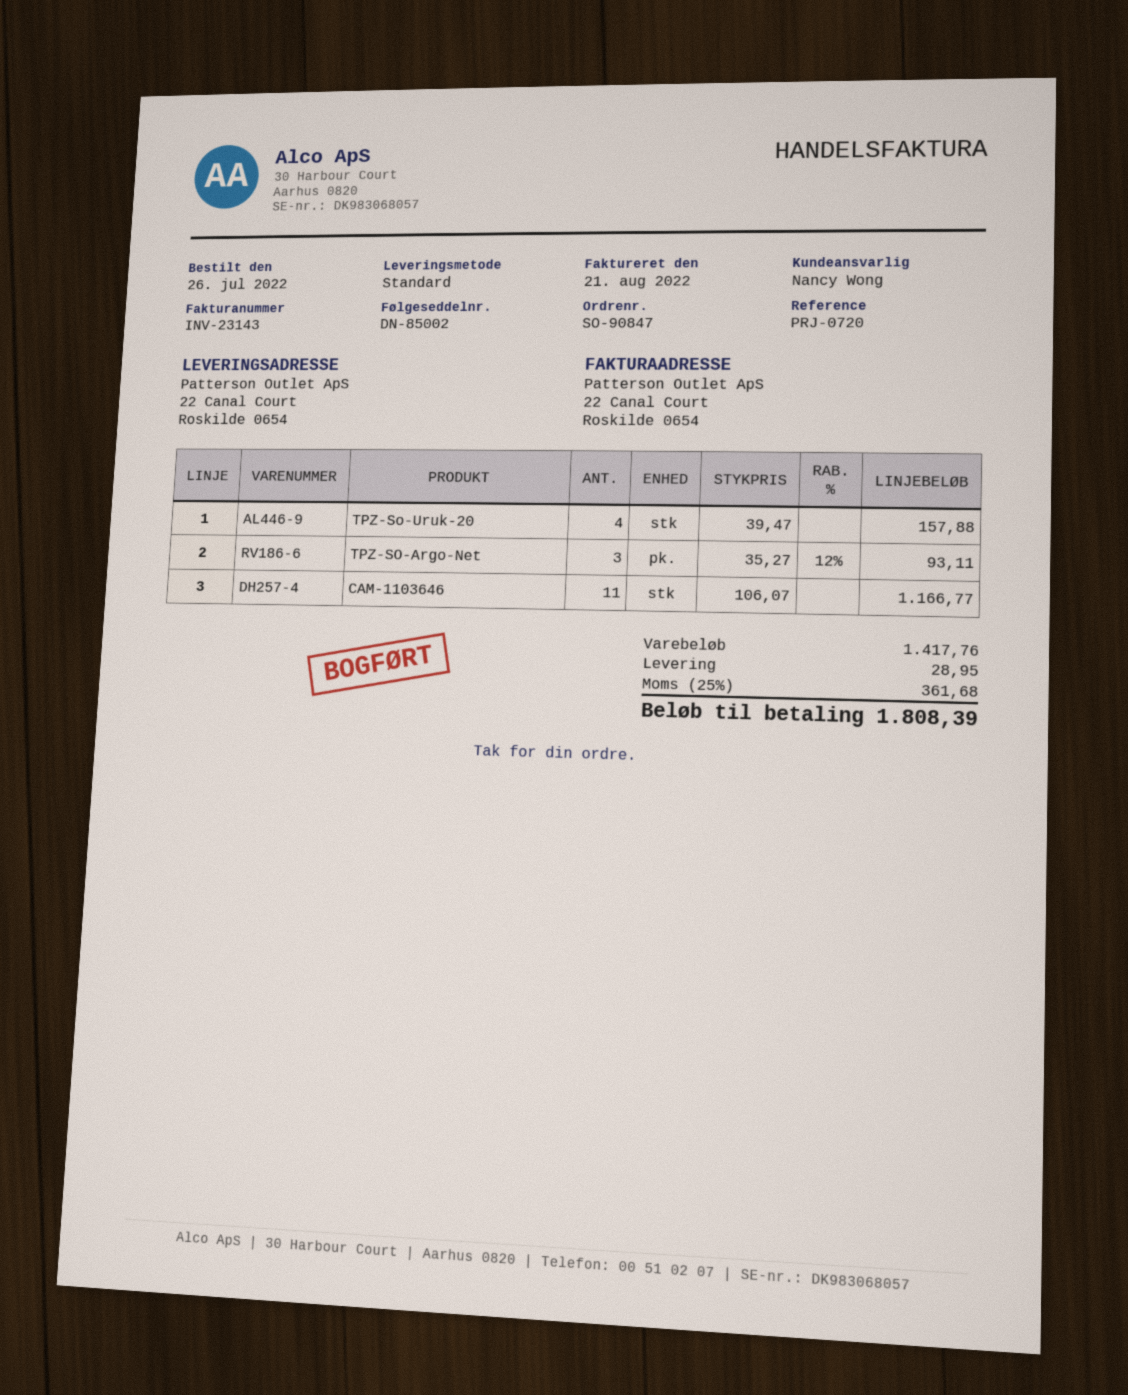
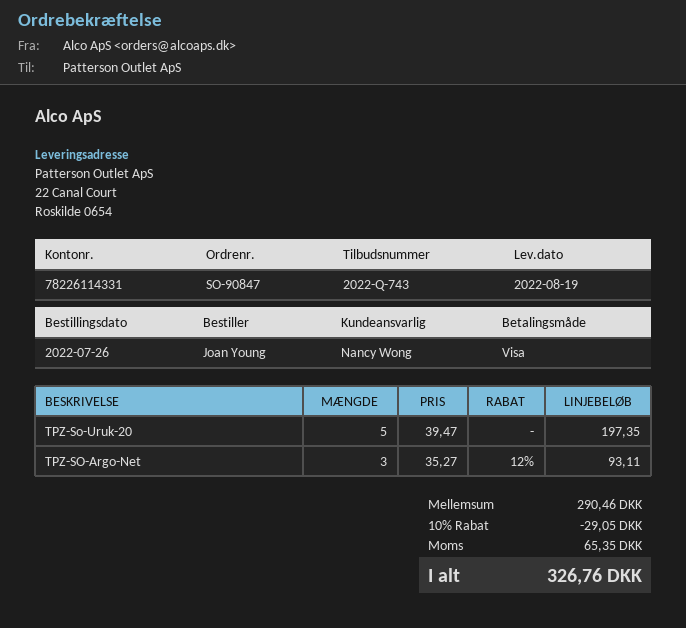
TPZ-So-Uruk-20: 4 x 39.47 = 157.88 -> 5 x 39.47 = 197.35
CAM-1103646: 11 x 106.07 = 1166.77 -> none
subtotal: 1417.76 -> 290.46
discount: none -> 10% = 29.05
shipping: 28.95 -> none
tax: 361.68 -> 65.35
total: 1808.39 -> 326.76

